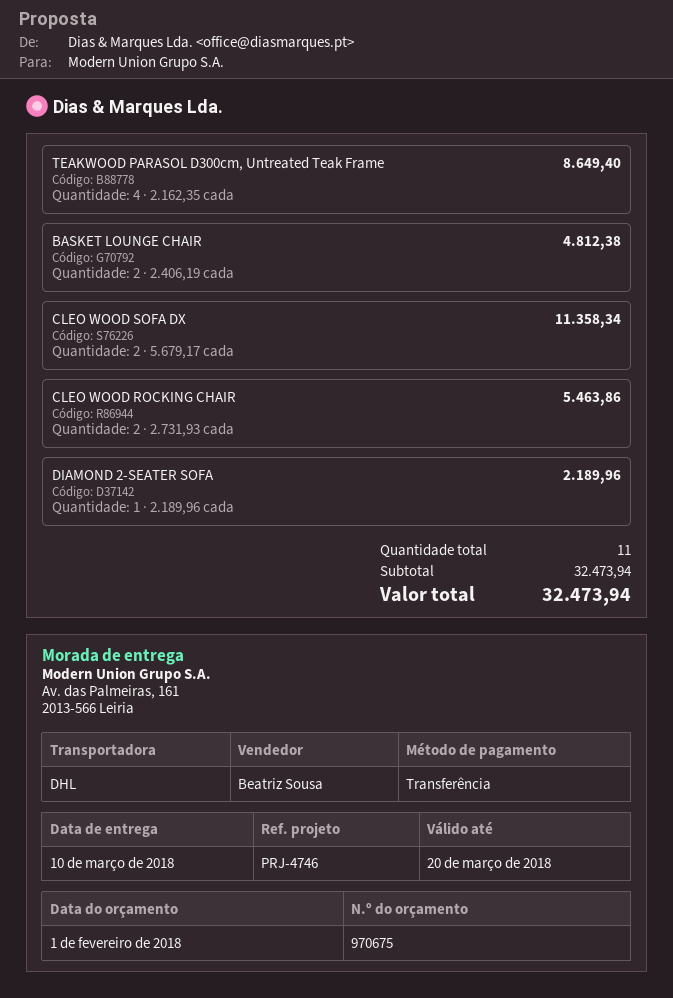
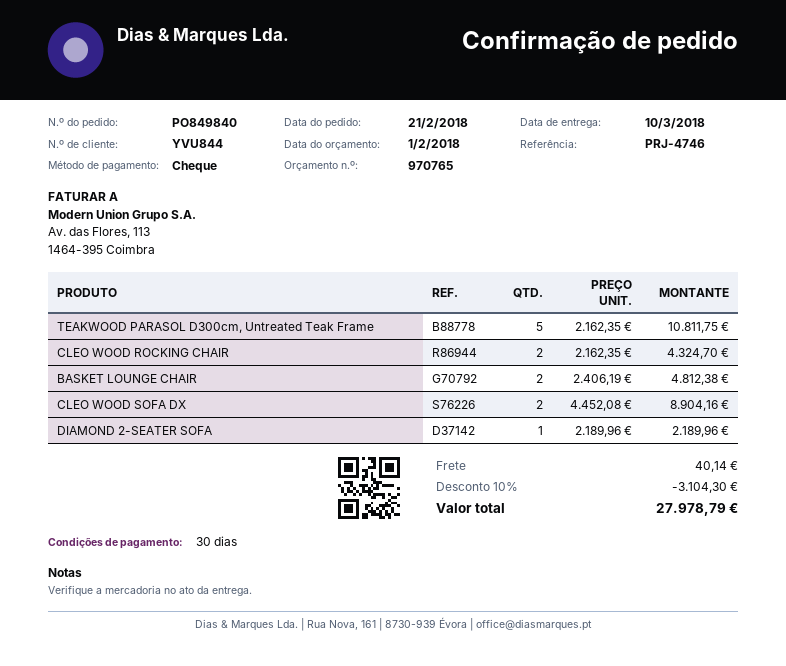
quote number: 970675 -> 970765
payment method: bank transfer -> cheque
TEAKWOOD PARASOL D300cm, Untreated Teak Frame: 4 x 2162.35 = 8649.40 -> 5 x 2162.35 = 10811.75
CLEO WOOD SOFA DX: 2 x 5679.17 = 11358.34 -> 2 x 4452.08 = 8904.16
CLEO WOOD ROCKING CHAIR: 2 x 2731.93 = 5463.86 -> 2 x 2162.35 = 4324.70
discount: none -> 10% = 3104.30
shipping: none -> 40.14
total: 32473.94 -> 27978.79

